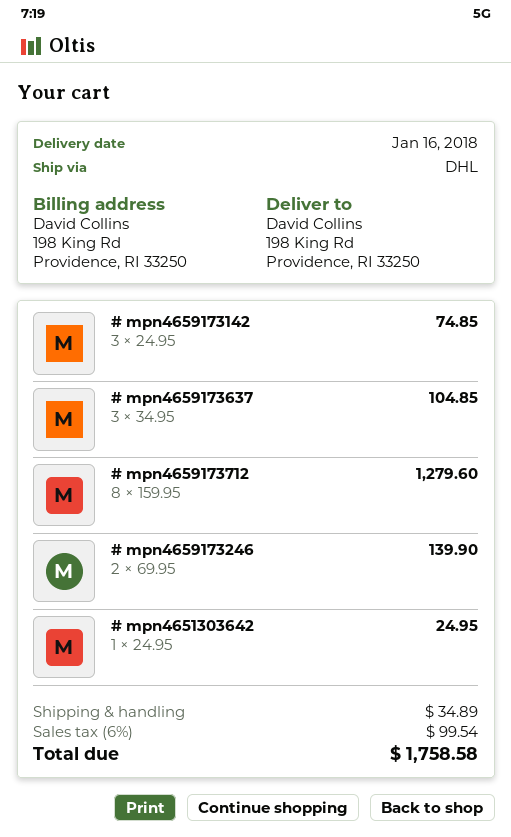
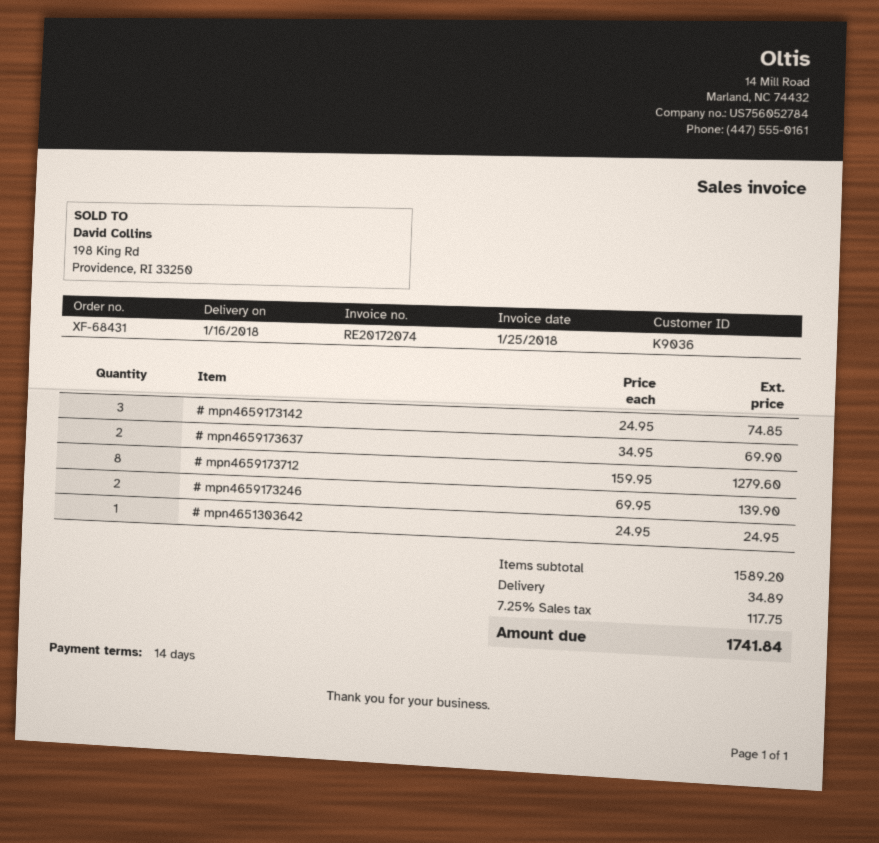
# mpn4659173637: 3 x 34.95 = 104.85 -> 2 x 34.95 = 69.90
tax: 6% = 99.54 -> 7.25% = 117.75
total: 1758.58 -> 1741.84

